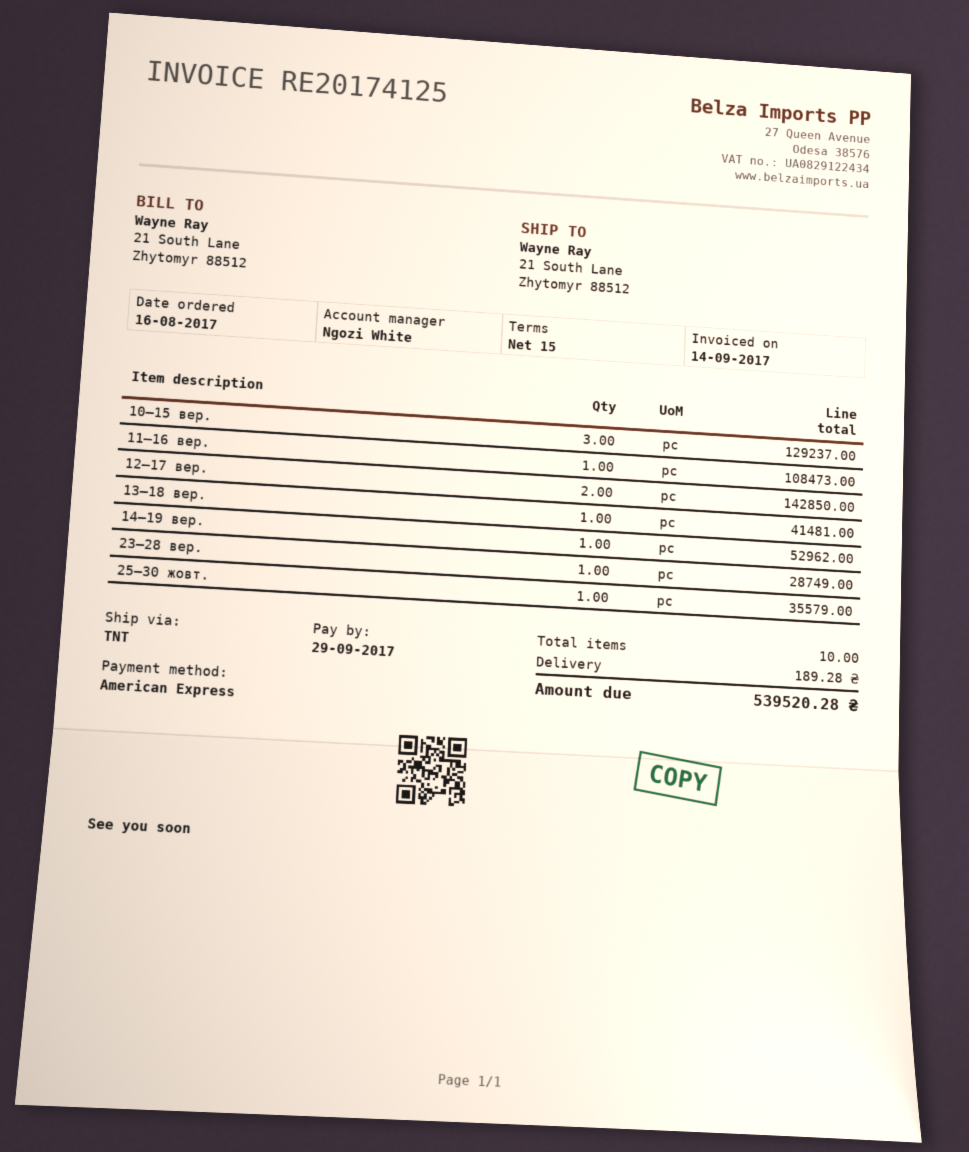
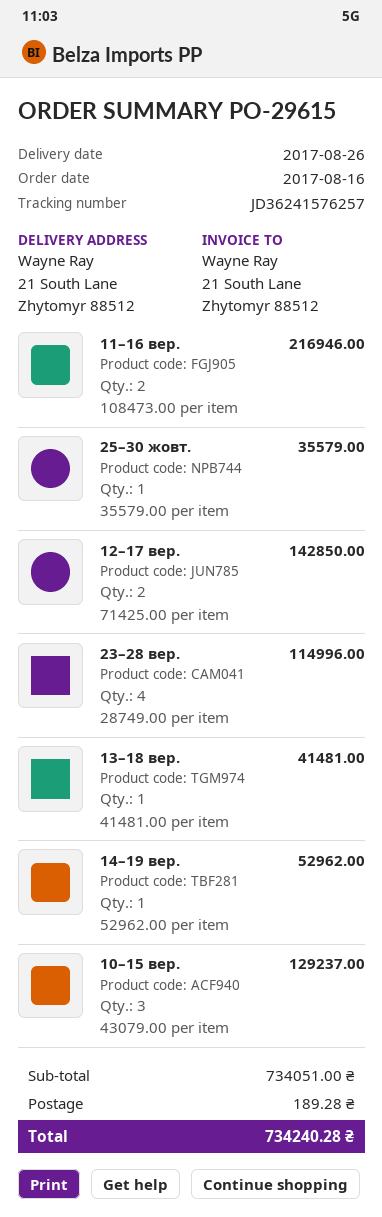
11–16 вер.: 1 for 108473.00 -> 2 for 216946.00
23–28 вер.: 1 for 28749.00 -> 4 for 114996.00
total: 539520.28 -> 734240.28

